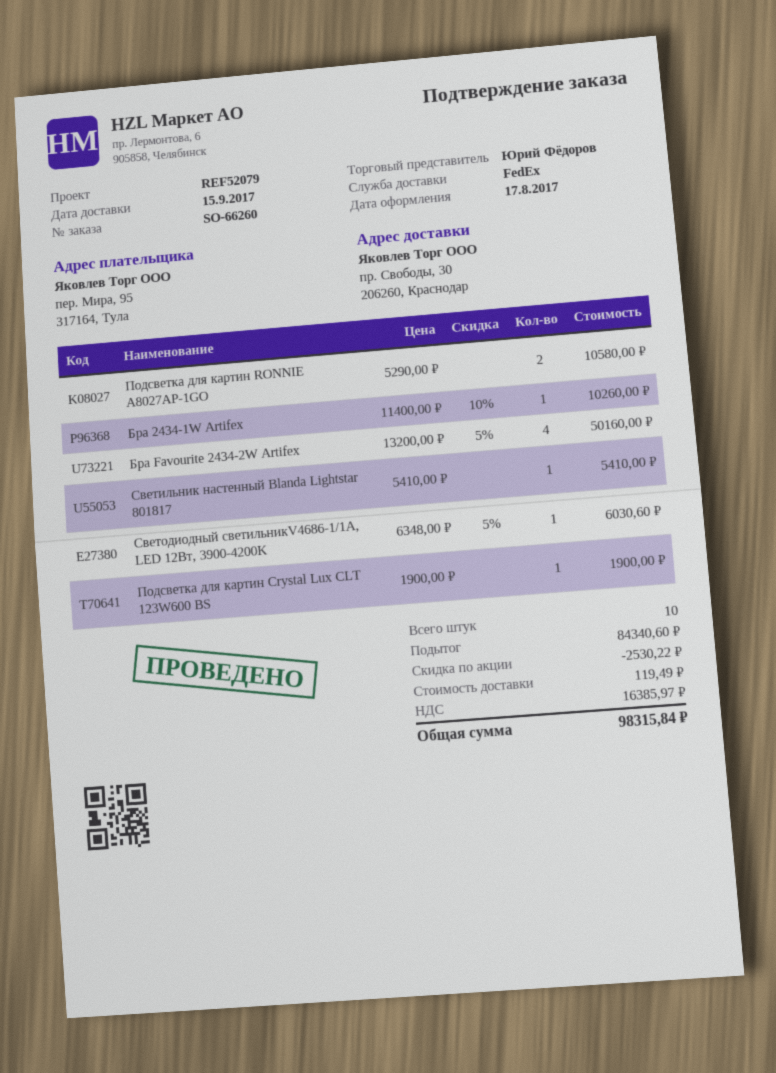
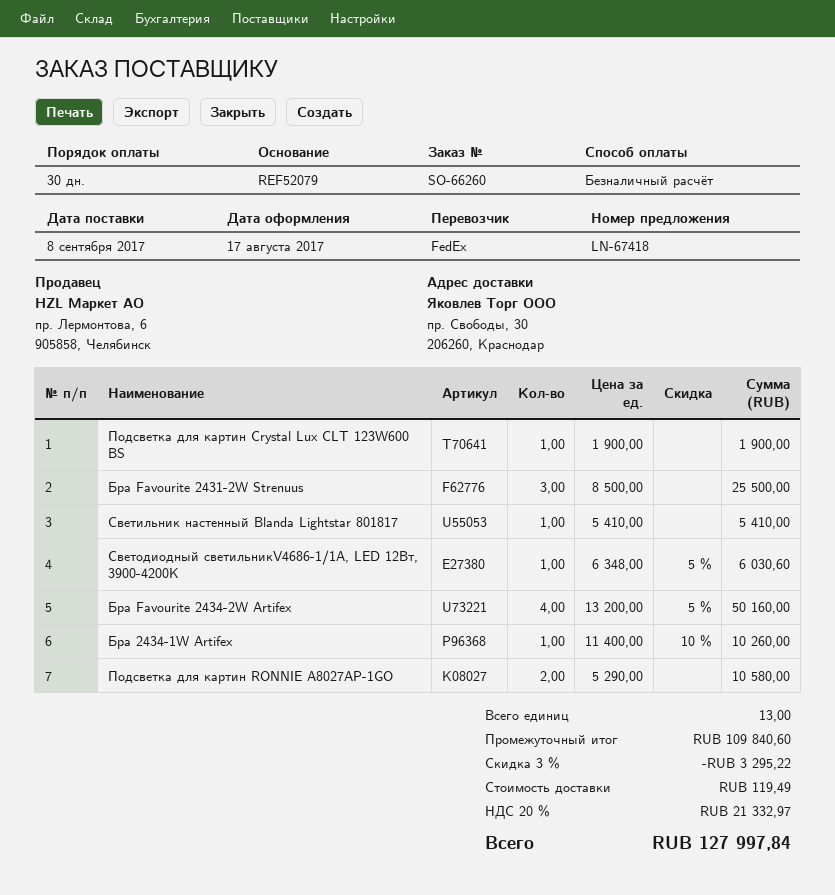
delivery date: 2017-09-15 -> 2017-09-08
Бра Favourite 2431-2W Strenuus: none -> 3 x 8500.00 = 25500.00
total quantity: 10 -> 13
subtotal: 84340.60 -> 109840.60
discount: 2530.22 -> 3295.22
tax: 16385.97 -> 21332.97
total: 98315.84 -> 127997.84

